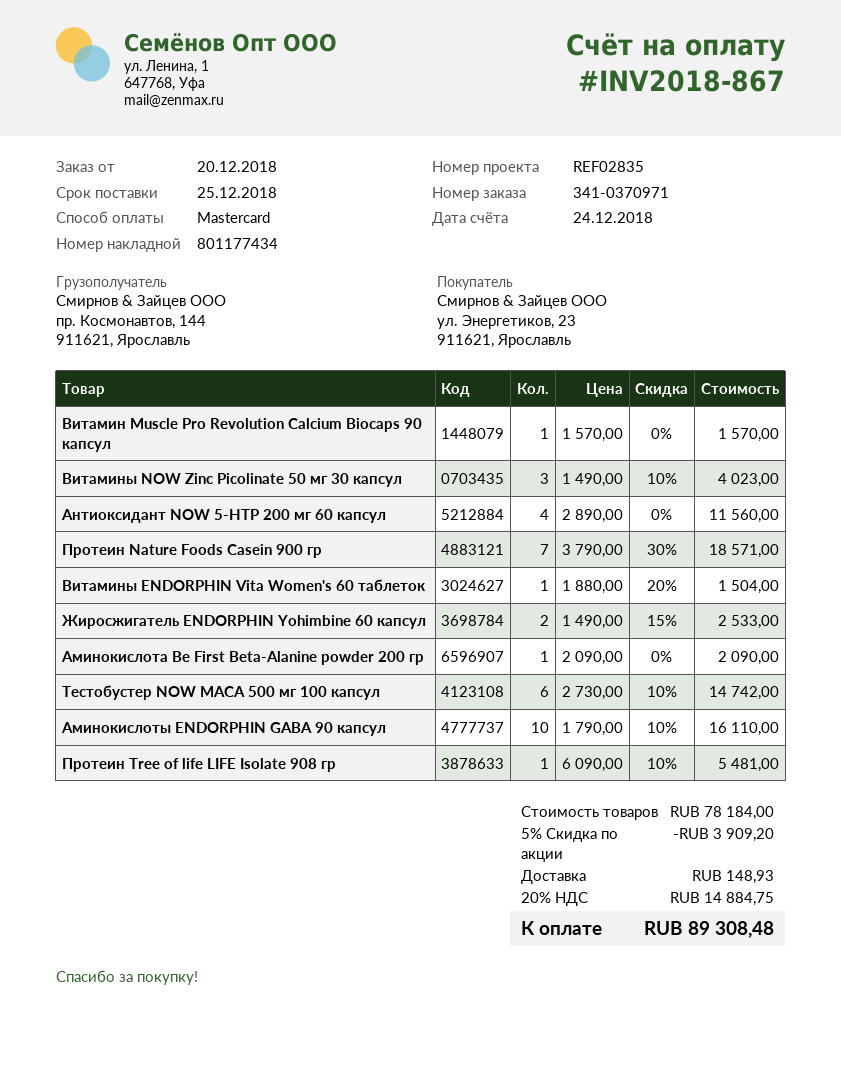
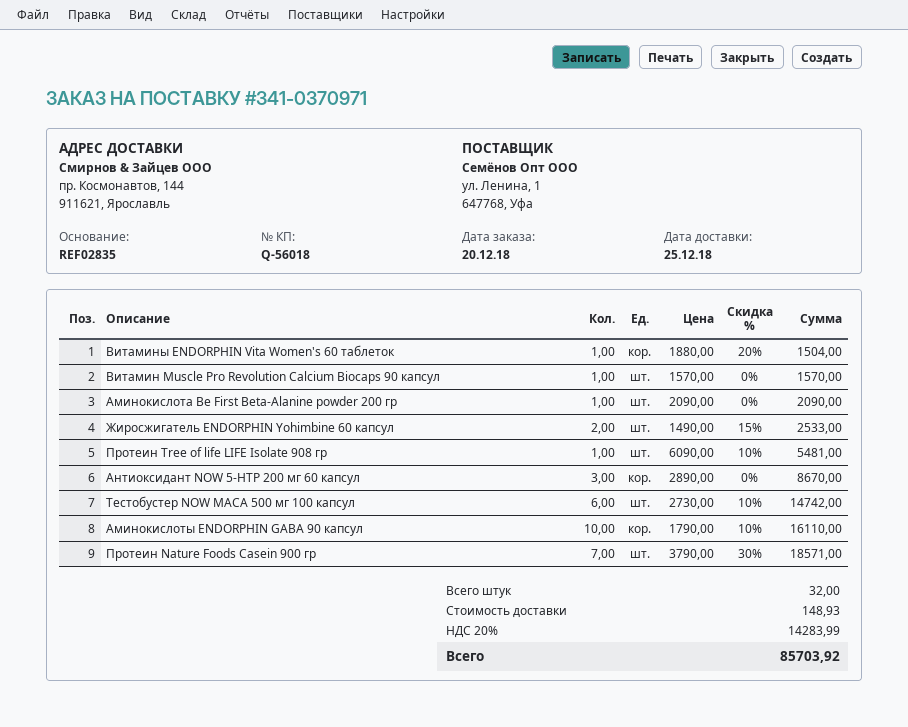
Витамины NOW Zinc Picolinate 50 мг 30 капсул: 3 x 1490.00 - 10% = 4023.00 -> none
Антиоксидант NOW 5-HTP 200 мг 60 капсул: 4 x 2890.00 = 11560.00 -> 3 x 2890.00 = 8670.00
discount: 5% = 3909.20 -> none
tax: 20% = 14884.75 -> 20% = 14283.99
total: 89308.48 -> 85703.92

